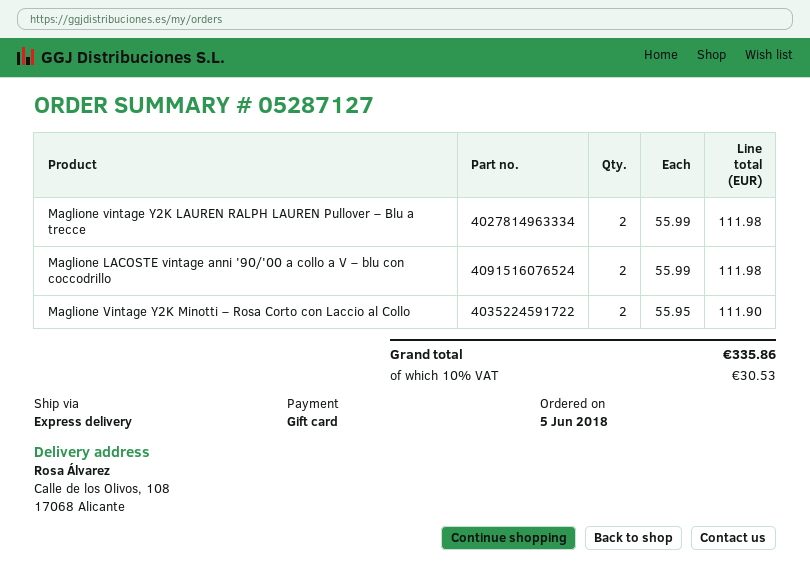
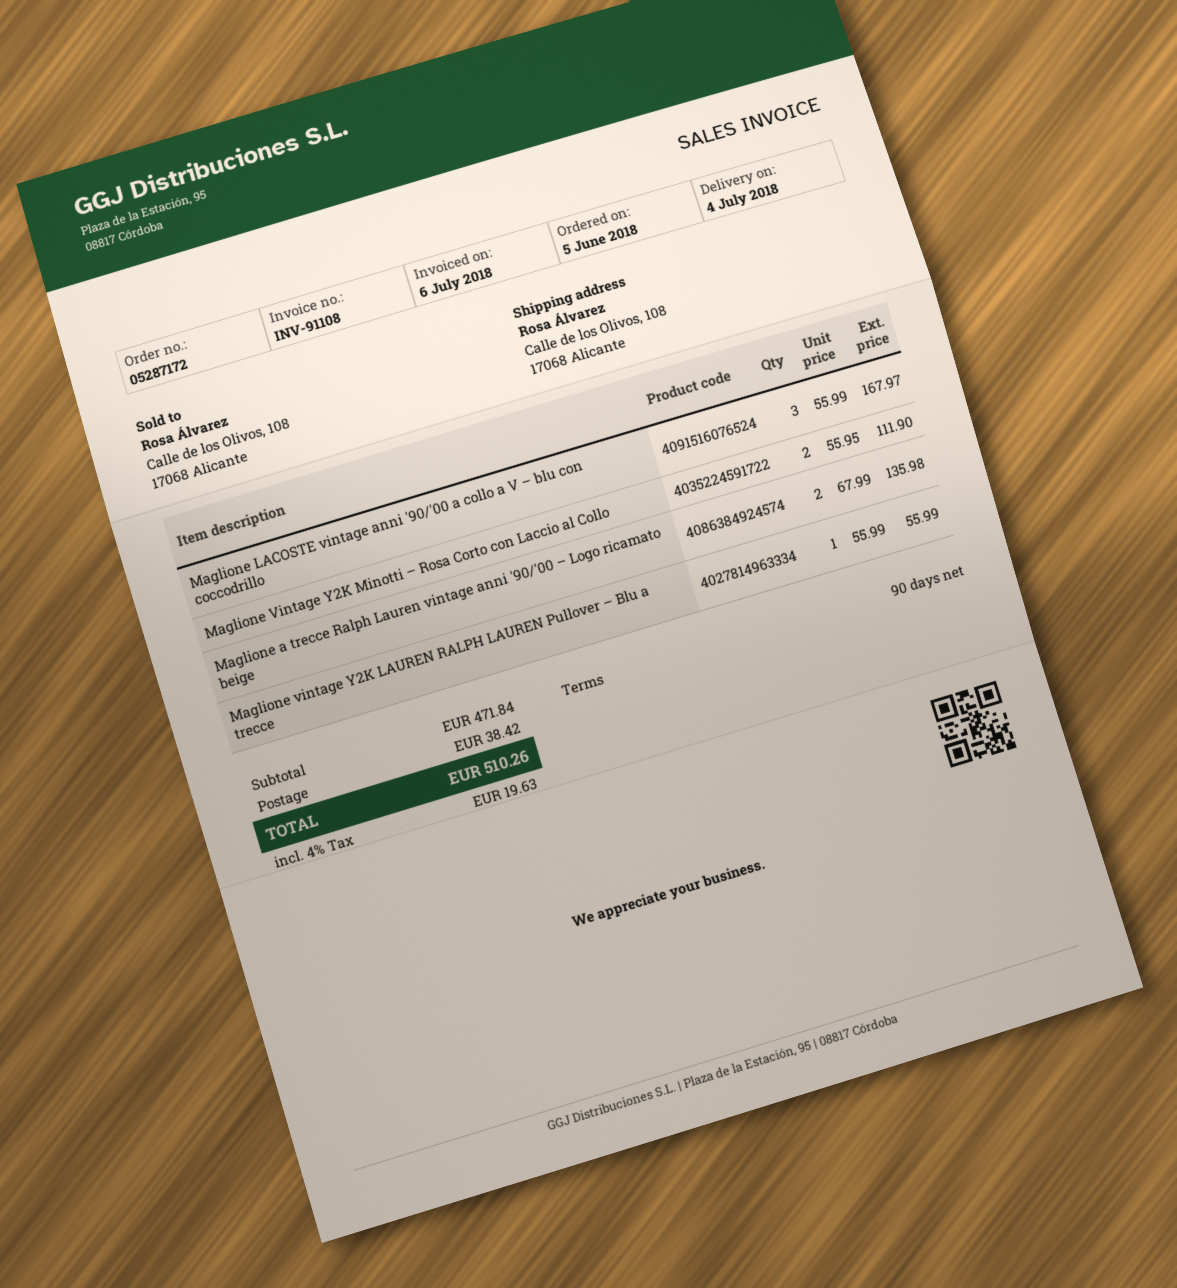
order number: 05287127 -> 05287172
Maglione vintage Y2K LAUREN RALPH LAUREN Pullover – Blu a trecce: 2 x 55.99 = 111.98 -> 1 x 55.99 = 55.99
Maglione LACOSTE vintage anni '90/'00 a collo a V – blu con coccodrillo: 2 x 55.99 = 111.98 -> 3 x 55.99 = 167.97
Maglione a trecce Ralph Lauren vintage anni '90/'00 – Logo ricamato beige: none -> 2 x 67.99 = 135.98
shipping: none -> 38.42
tax: 10% = 30.53 -> 4% = 19.63
total: 335.86 -> 510.26

